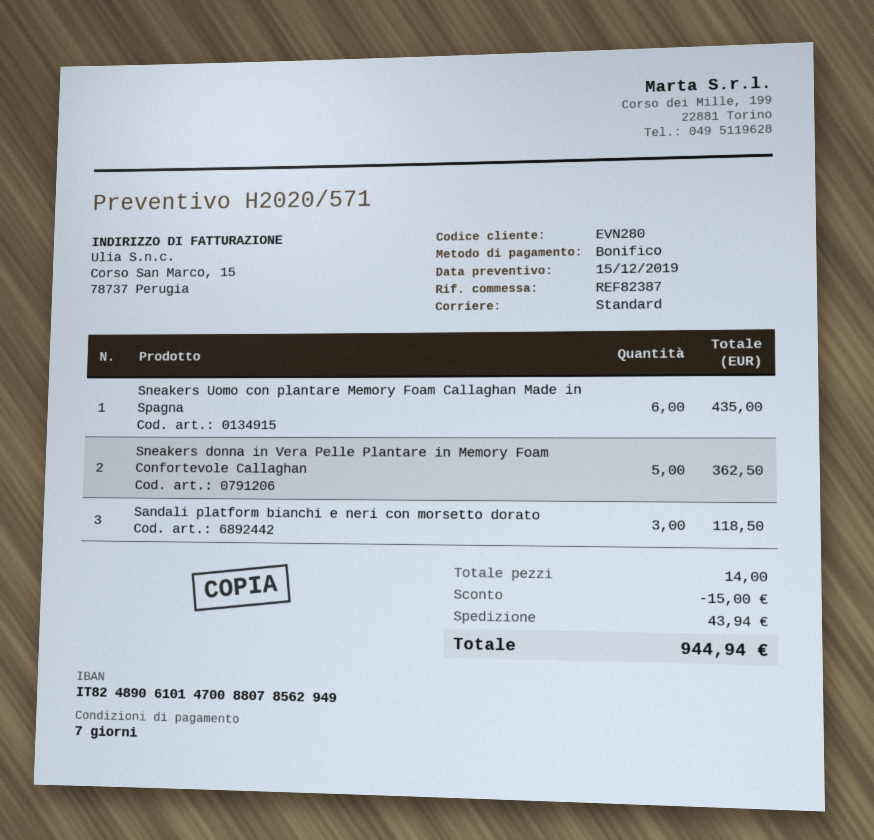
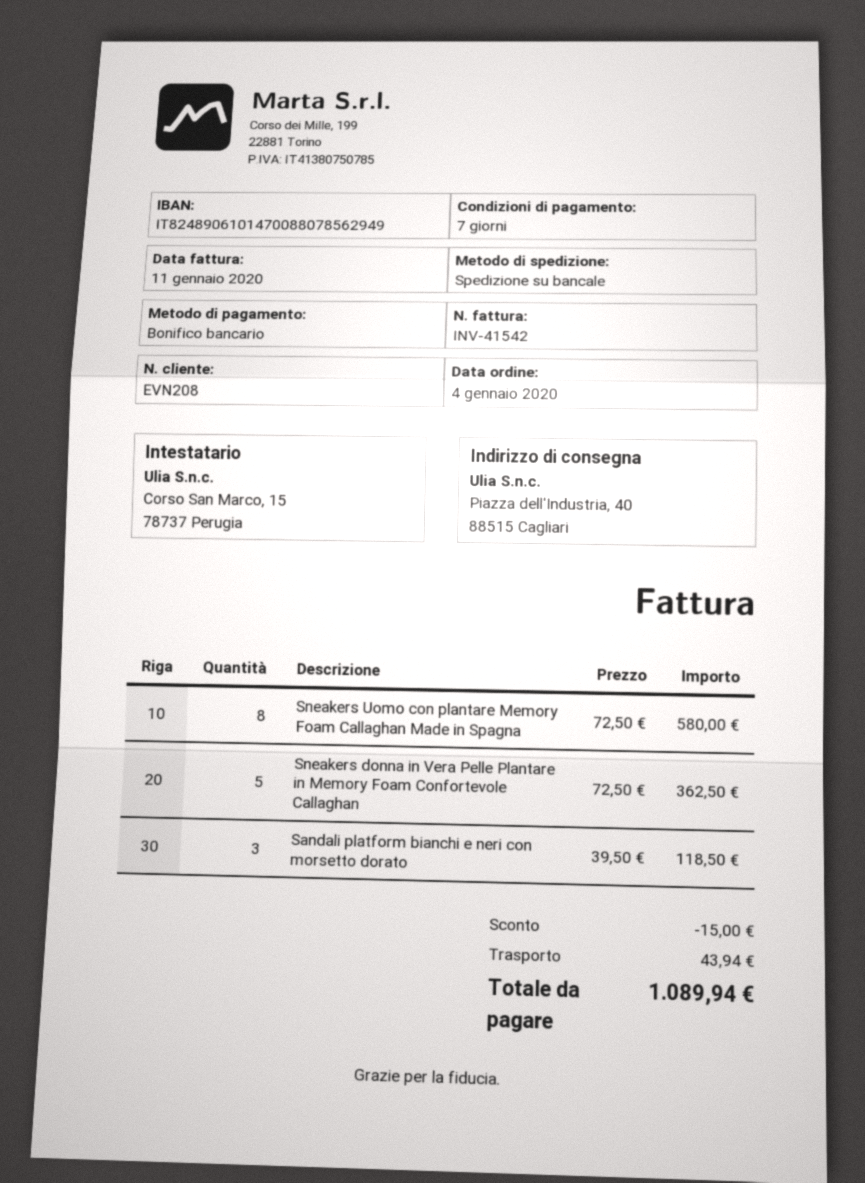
customer number: EVN280 -> EVN208
shipping method: standard -> pallet freight
Sneakers Uomo con plantare Memory Foam Callaghan Made in Spagna: 6 for 435.00 -> 8 for 580.00
total: 944.94 -> 1089.94

